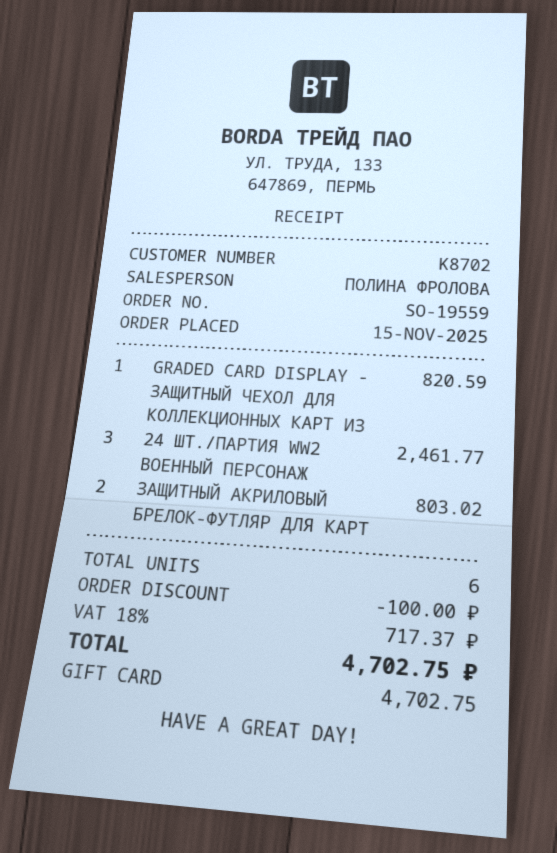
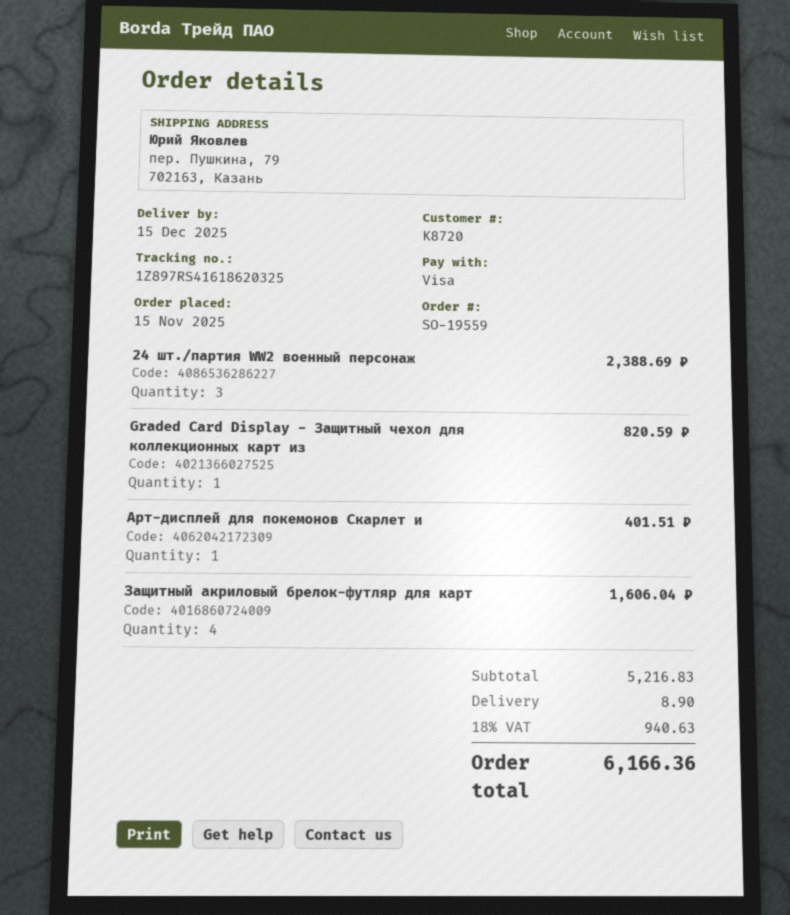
customer number: K8702 -> K8720
payment method: gift card -> Visa
24 ШТ./ПАРТИЯ WW2 ВОЕННЫЙ ПЕРСОНАЖ: 3 for 2461.77 -> 3 for 2388.69
ЗАЩИТНЫЙ АКРИЛОВЫЙ БРЕЛОК-ФУТЛЯР ДЛЯ КАРТ: 2 for 803.02 -> 4 for 1606.04
Арт-дисплей для покемонов Скарлет и: none -> 1 for 401.51
discount: 100.00 -> none
shipping: none -> 8.90
tax: 18% = 717.37 -> 18% = 940.63
total: 4702.75 -> 6166.36

